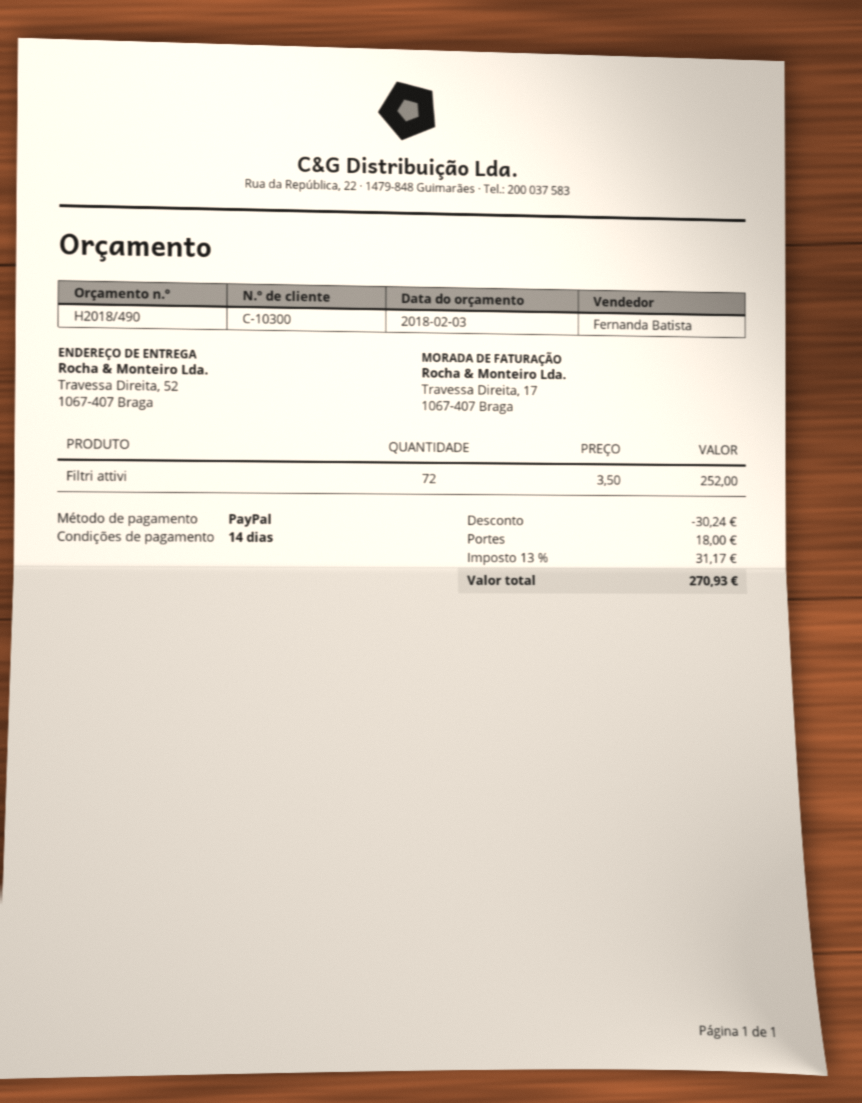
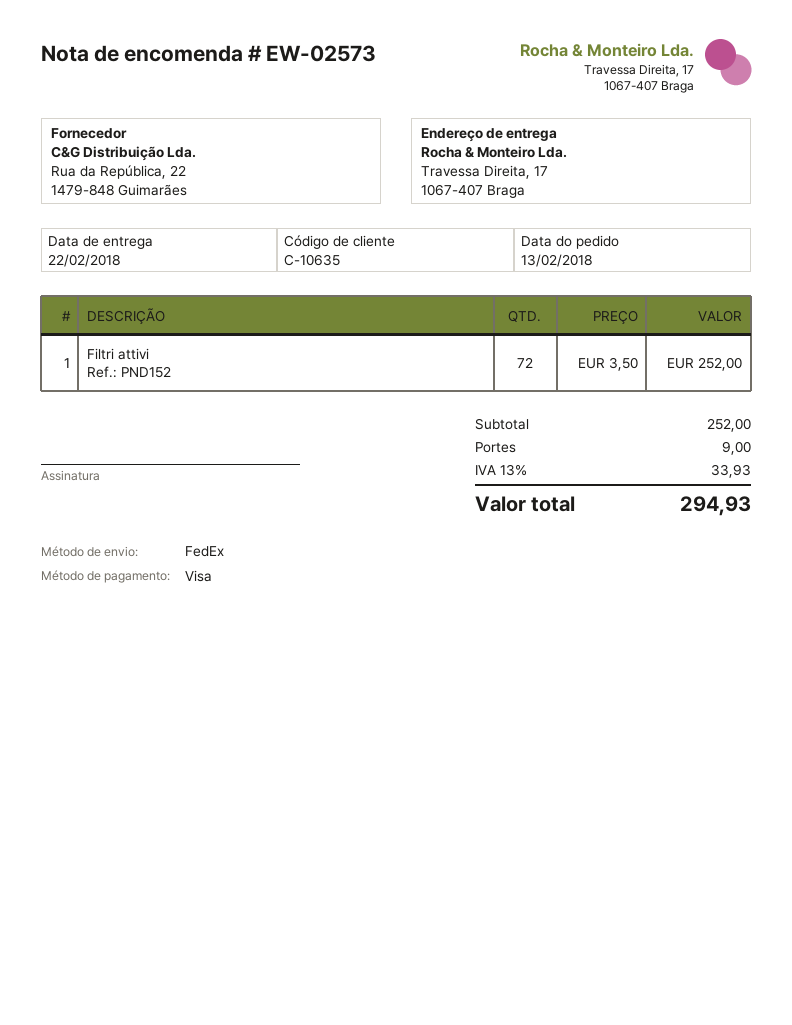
customer number: C-10300 -> C-10635
payment method: PayPal -> Visa
ship to: Travessa Direita, 52, 1067-407 Braga -> Travessa Direita, 17, 1067-407 Braga
discount: 30.24 -> none
shipping: 18.00 -> 9.00
tax: 13% = 31.17 -> 13% = 33.93
total: 270.93 -> 294.93

